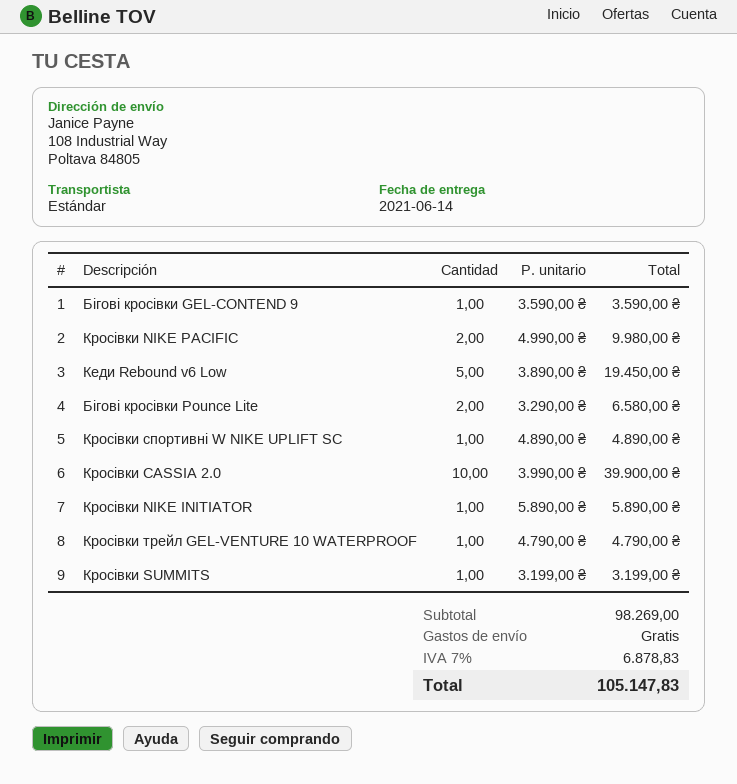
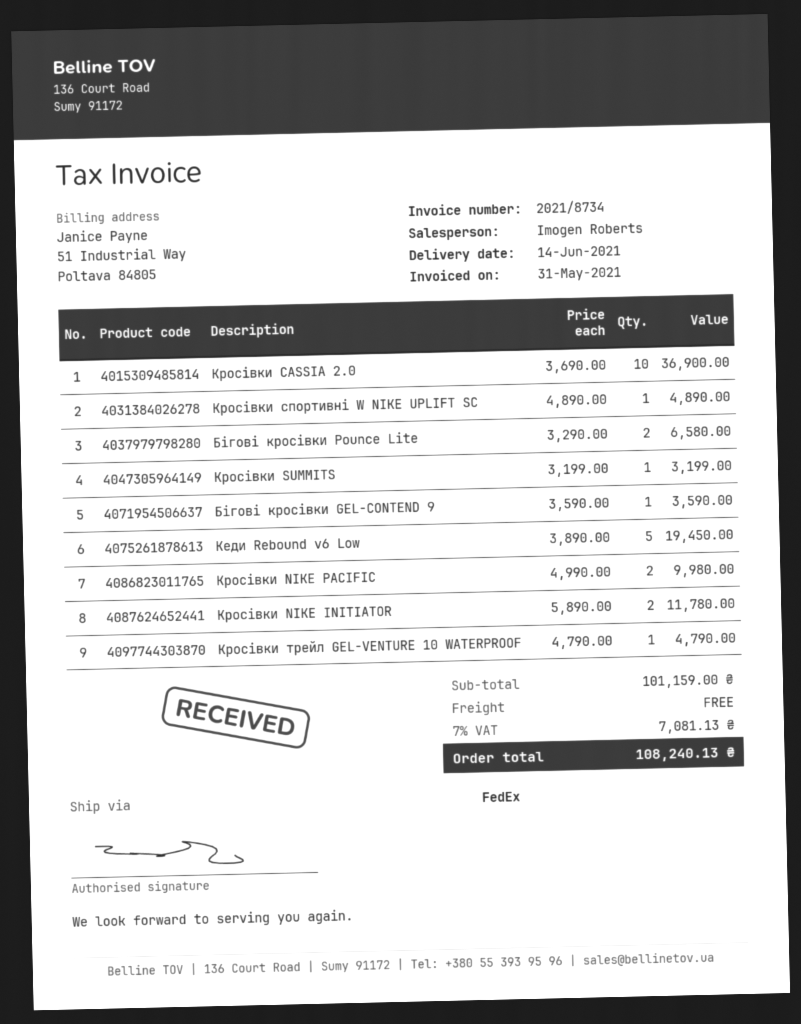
shipping method: standard -> FedEx
Кросівки CASSIA 2.0: 10 x 3990.00 = 39900.00 -> 10 x 3690.00 = 36900.00
Кросівки NIKE INITIATOR: 1 x 5890.00 = 5890.00 -> 2 x 5890.00 = 11780.00
subtotal: 98269.00 -> 101159.00
tax: 7% = 6878.83 -> 7% = 7081.13
total: 105147.83 -> 108240.13

